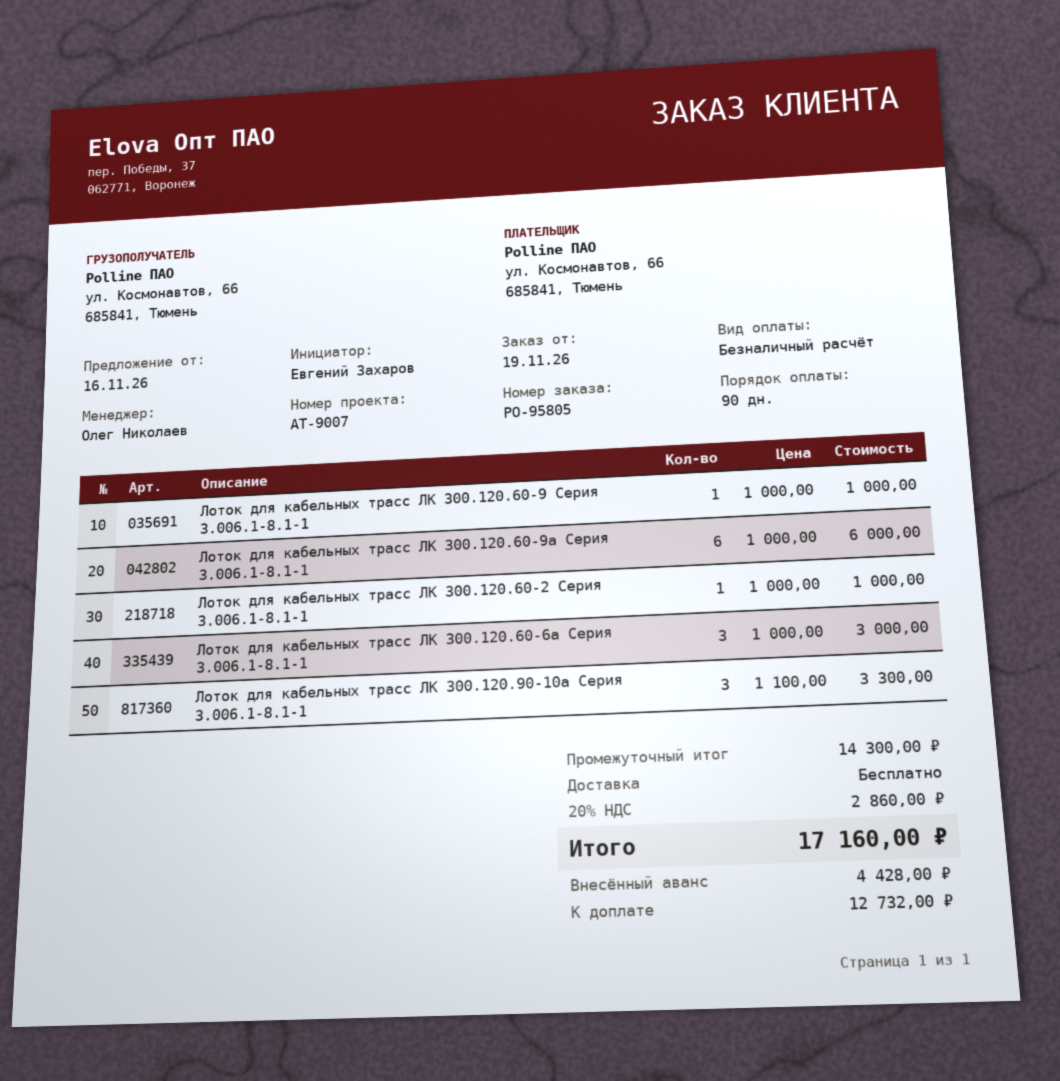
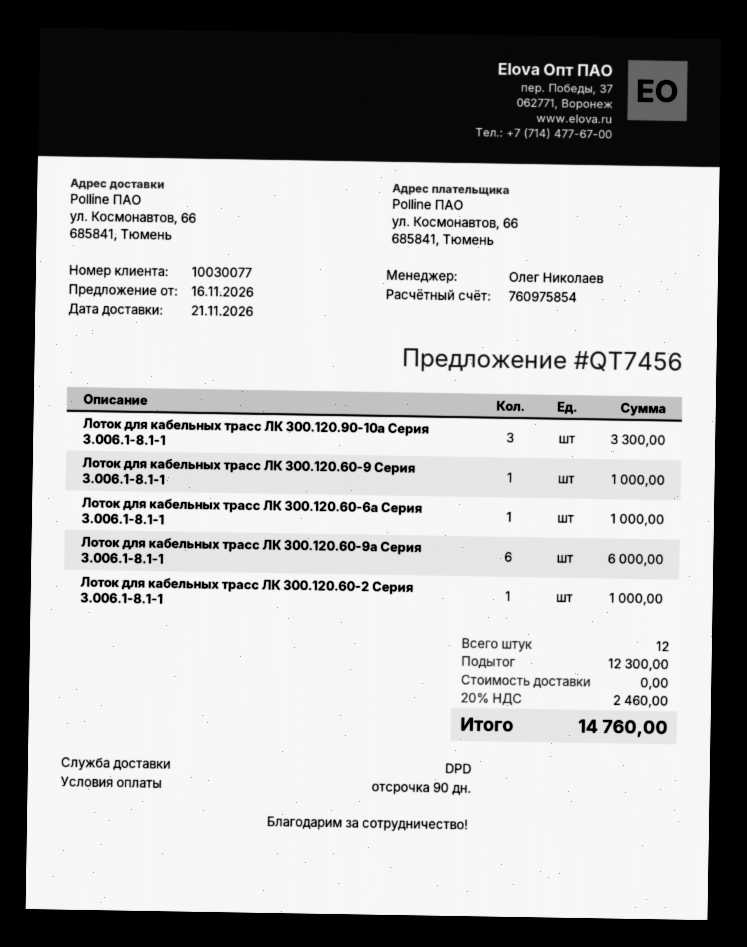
Лоток для кабельных трасс ЛК 300.120.60-6а Серия 3.006.1-8.1-1: 3 for 3000.00 -> 1 for 1000.00
subtotal: 14300.00 -> 12300.00
tax: 20% = 2860.00 -> 20% = 2460.00
total: 17160.00 -> 14760.00

